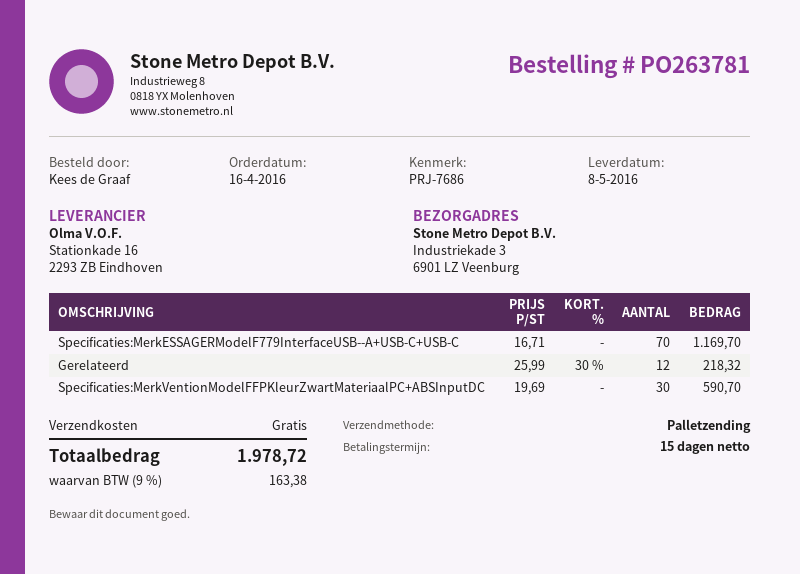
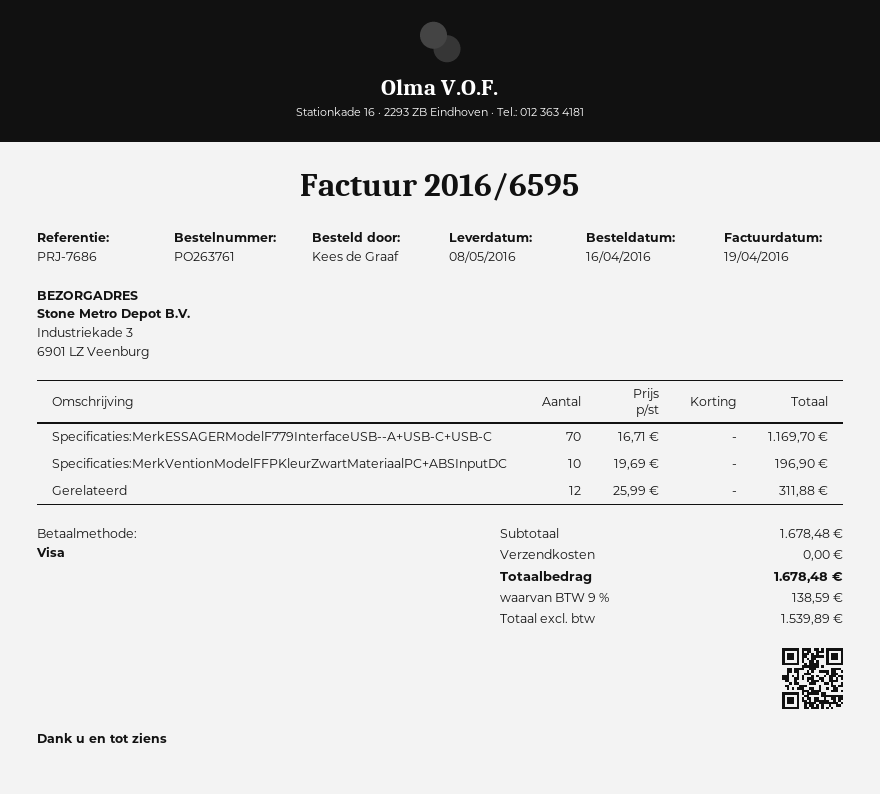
order number: PO263781 -> PO263761
Gerelateerd: 12 x 25.99 - 30% = 218.32 -> 12 x 25.99 = 311.88
Specificaties:MerkVentionModelFFPKleurZwartMateriaalPC+ABSInputDC: 30 x 19.69 = 590.70 -> 10 x 19.69 = 196.90
tax: 9% = 163.38 -> 9% = 138.59
total: 1978.72 -> 1678.48

